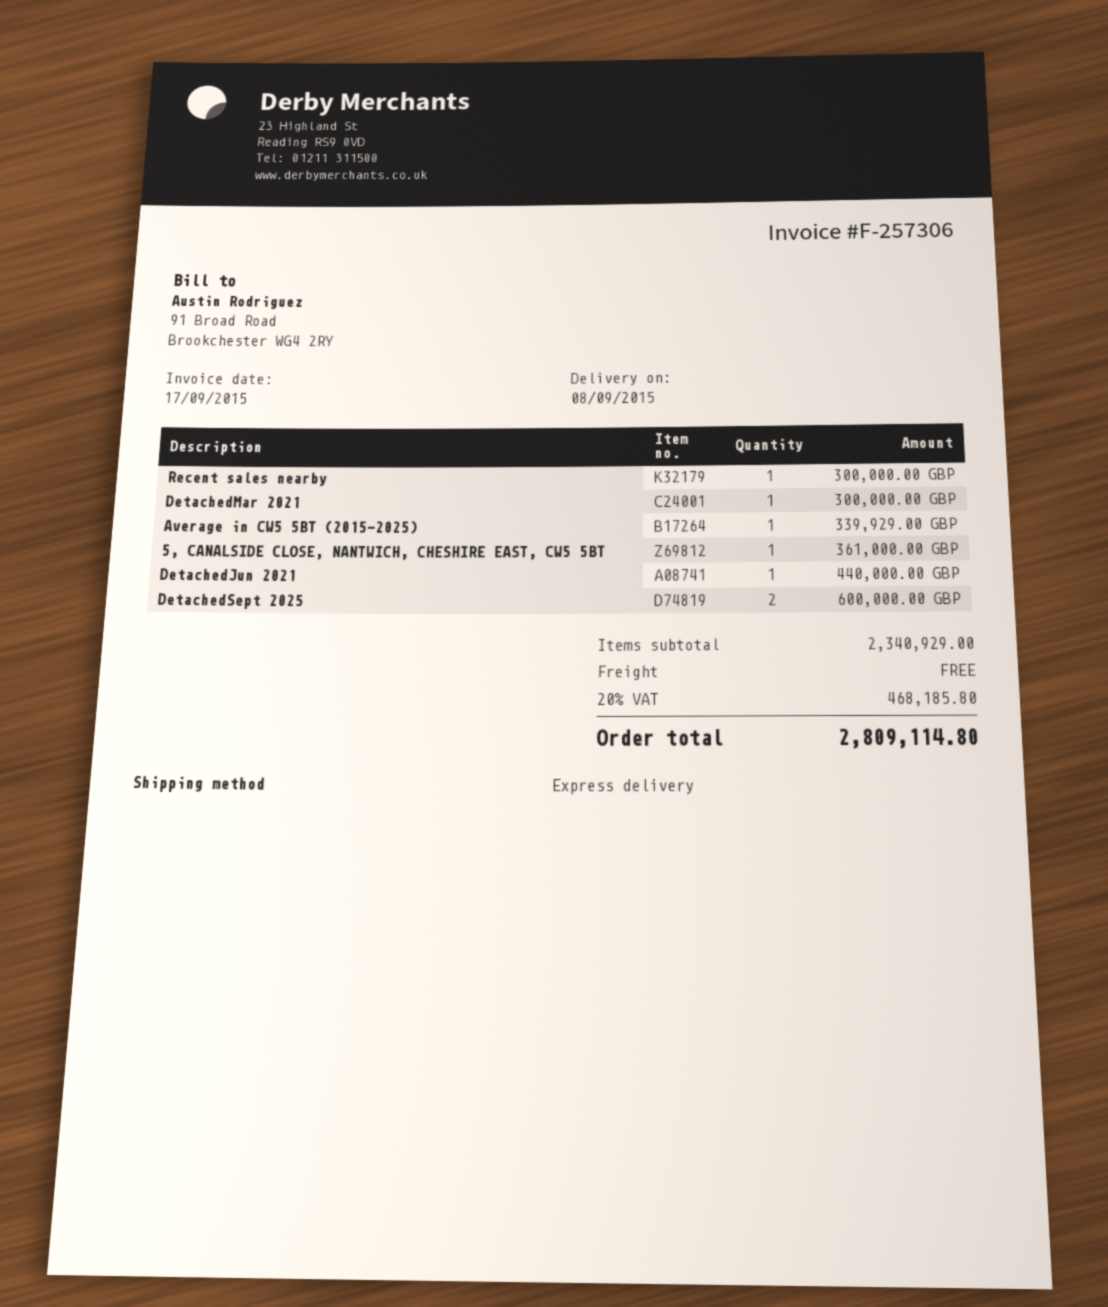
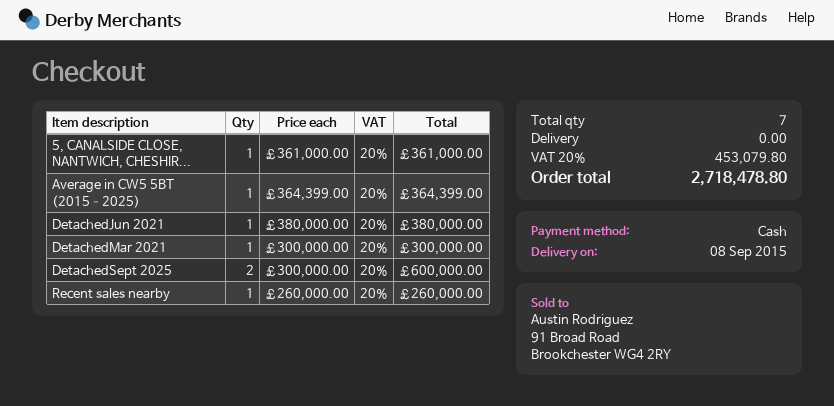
Recent sales nearby: 1 for 300000.00 -> 1 for 260000.00
Average in CW5 5BT (2015–2025): 1 for 339929.00 -> 1 for 364399.00
DetachedJun 2021: 1 for 440000.00 -> 1 for 380000.00
tax: 20% = 468185.80 -> 20% = 453079.80
total: 2809114.80 -> 2718478.80

